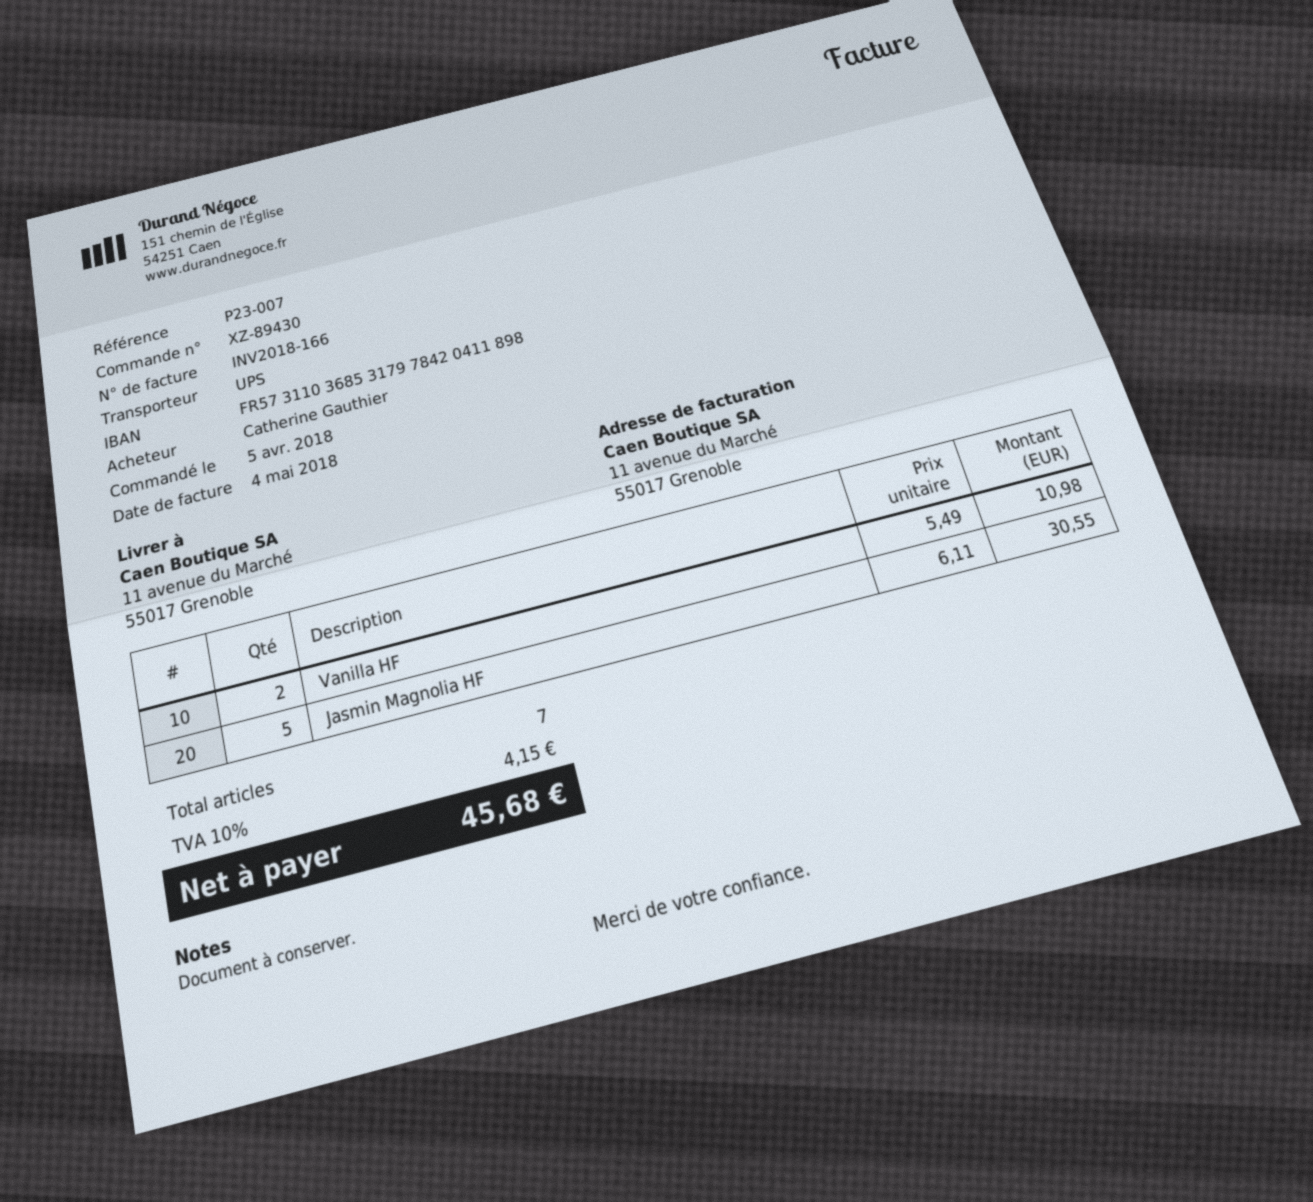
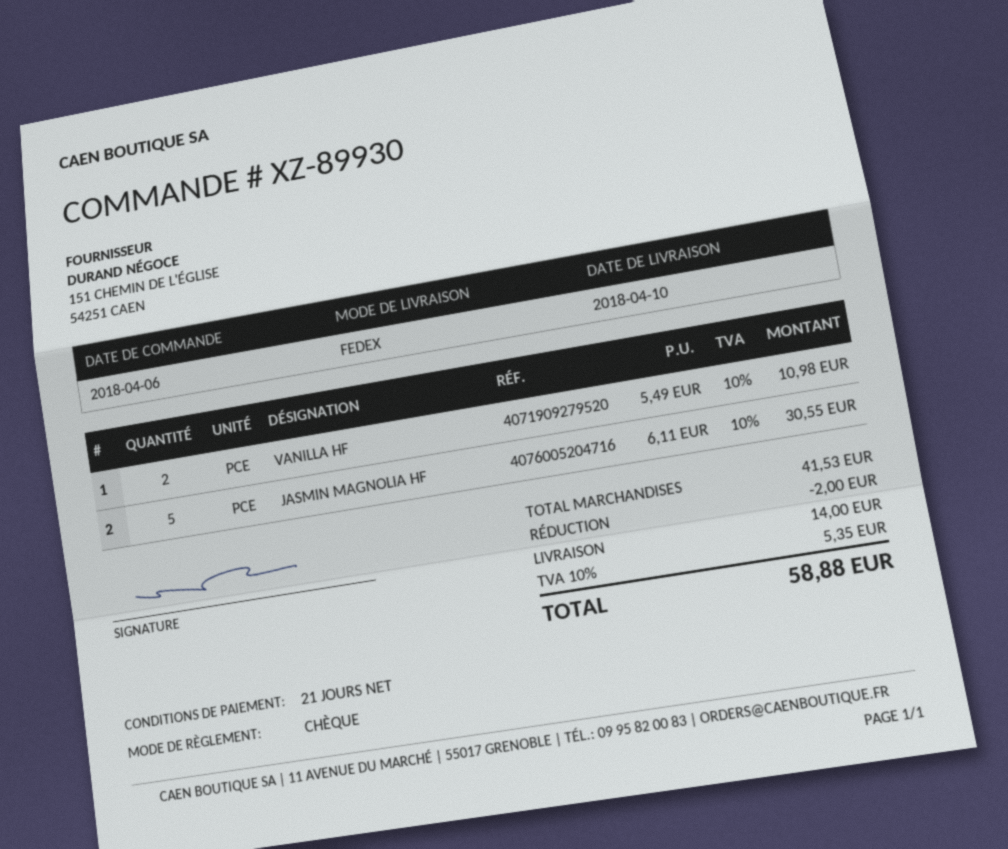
order number: XZ-89430 -> XZ-89930
order date: 2018-04-05 -> 2018-04-06
shipping method: UPS -> FedEx
discount: none -> 2.00
shipping: none -> 14.00
tax: 10% = 4.15 -> 10% = 5.35
total: 45.68 -> 58.88

